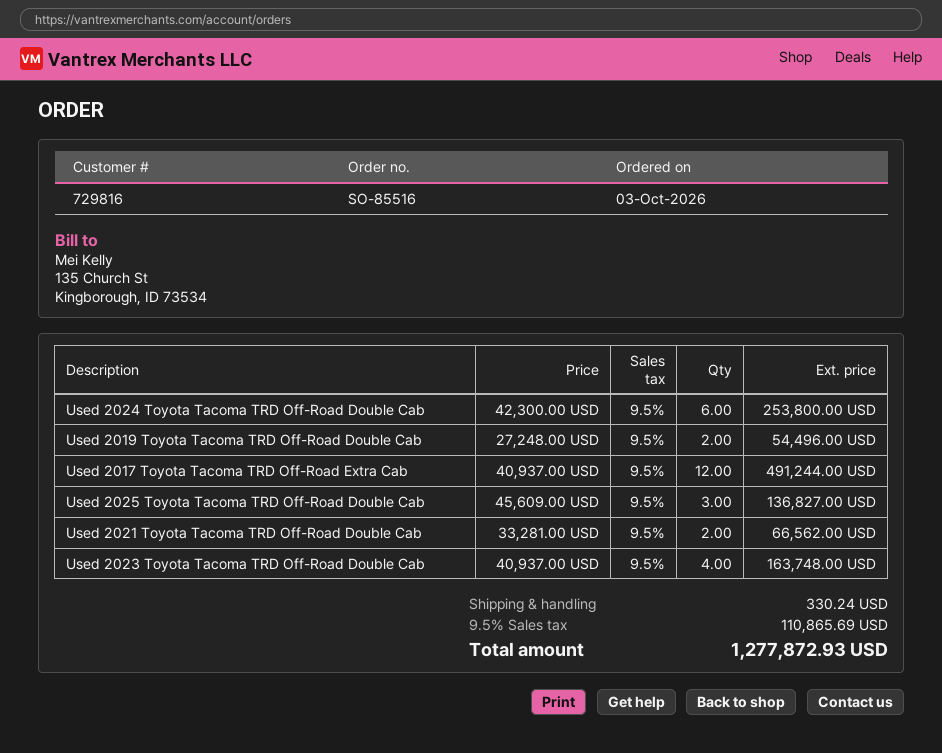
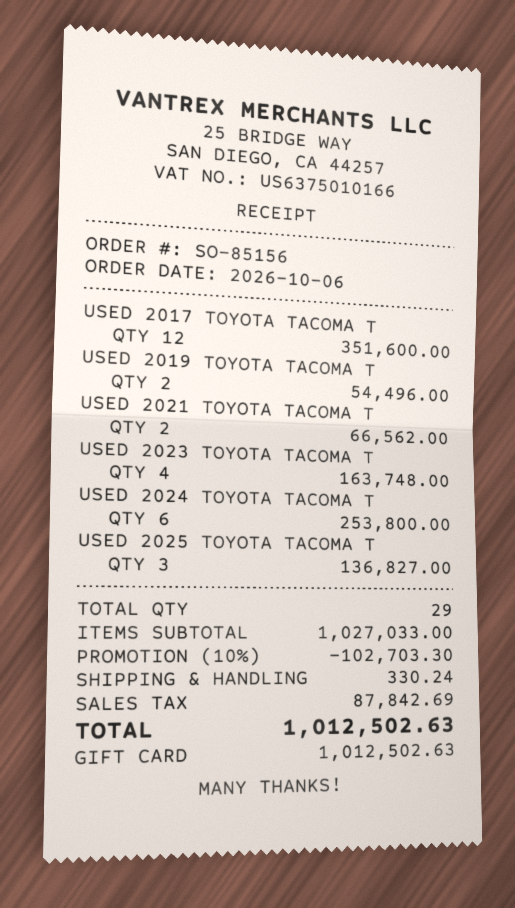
order number: SO-85516 -> SO-85156
order date: 2026-10-03 -> 2026-10-06
Used 2017 Toyota Tacoma TRD Off-Road Extra Cab: 12 for 491244.00 -> 12 for 351600.00
discount: none -> 10% = 102703.30
tax: 110865.69 -> 87842.69
total: 1277872.93 -> 1012502.63

